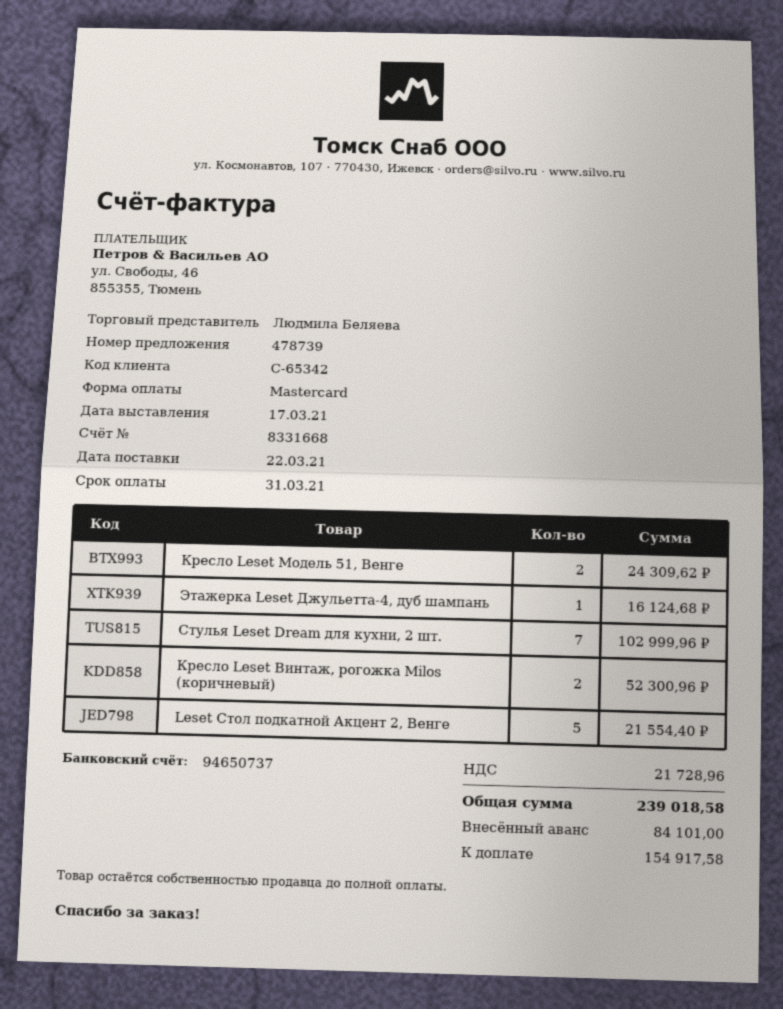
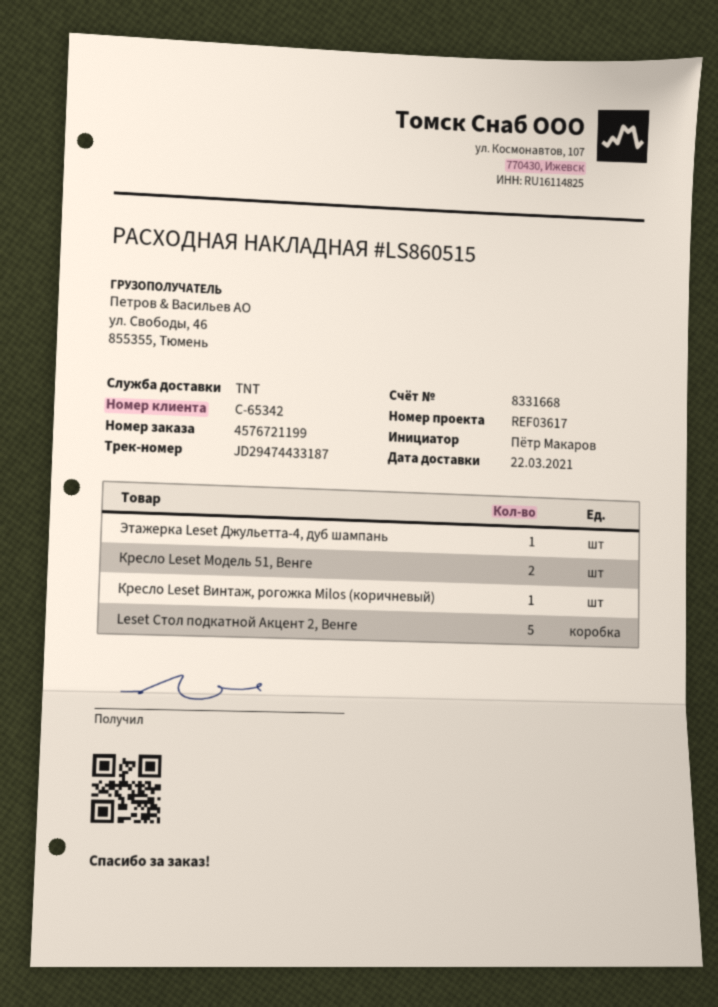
Стулья Leset Dream для кухни, 2 шт.: 7 -> none
Кресло Leset Винтаж, рогожка Milos (коричневый): 2 -> 1

